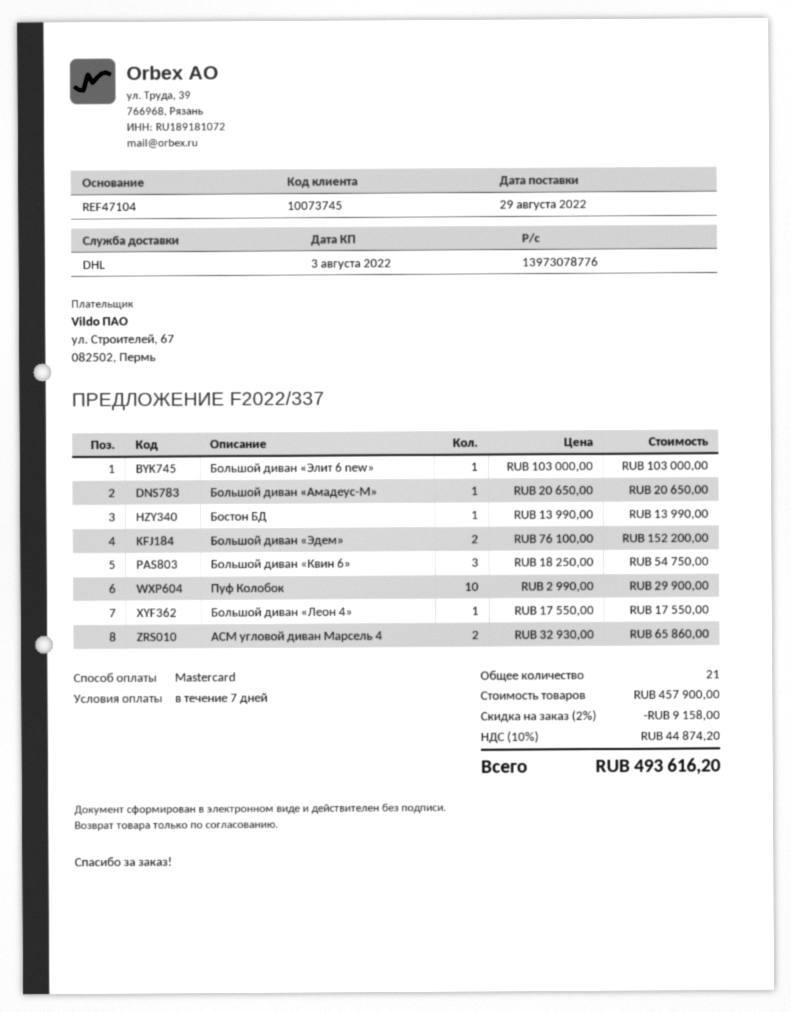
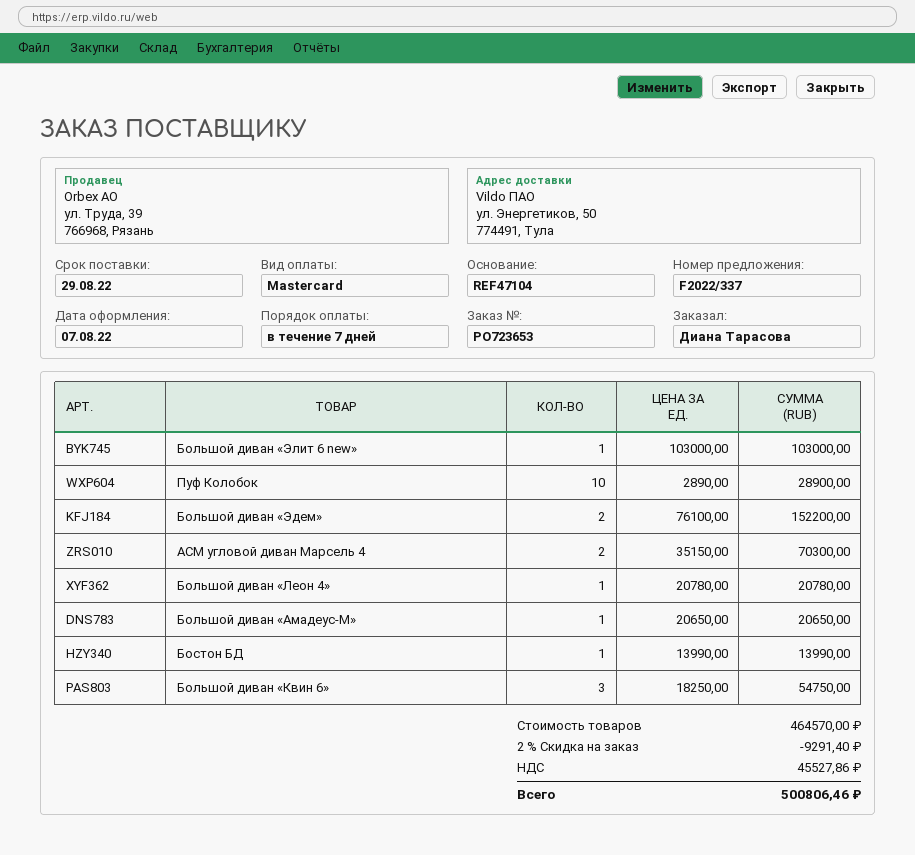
Пуф Колобок: 10 x 2990.00 = 29900.00 -> 10 x 2890.00 = 28900.00
Большой диван «Леон 4»: 1 x 17550.00 = 17550.00 -> 1 x 20780.00 = 20780.00
АСМ угловой диван Марсель 4: 2 x 32930.00 = 65860.00 -> 2 x 35150.00 = 70300.00
subtotal: 457900.00 -> 464570.00
discount: 2% = 9158.00 -> 2% = 9291.40
tax: 44874.20 -> 45527.86
total: 493616.20 -> 500806.46

